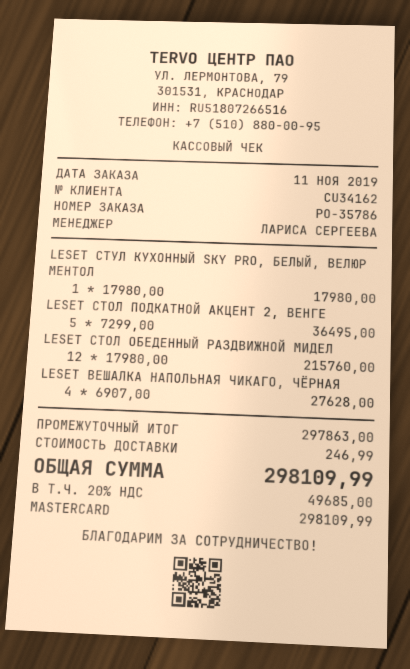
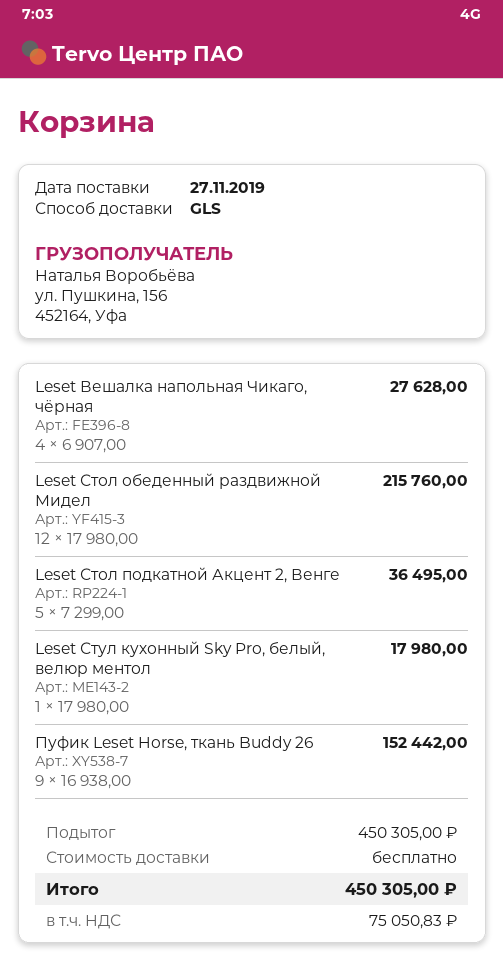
Пуфик Leset Horse, ткань Buddy 26: none -> 9 x 16938.00 = 152442.00
subtotal: 297863.00 -> 450305.00
shipping: 246.99 -> 0.00
tax: 49685.00 -> 75050.83
total: 298109.99 -> 450305.00

